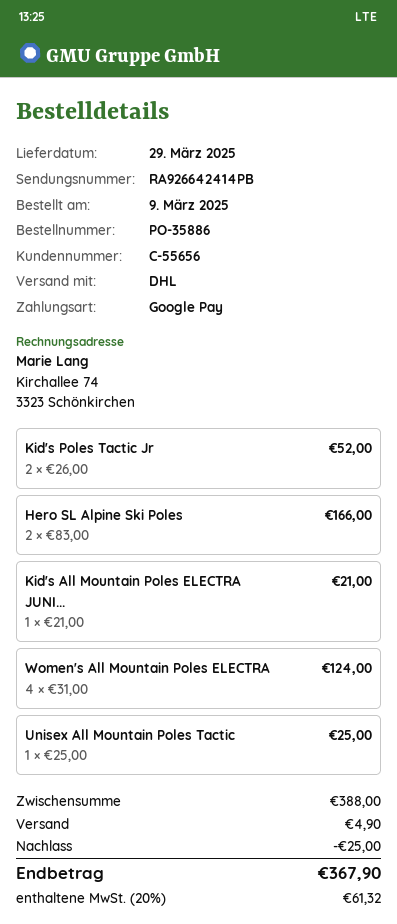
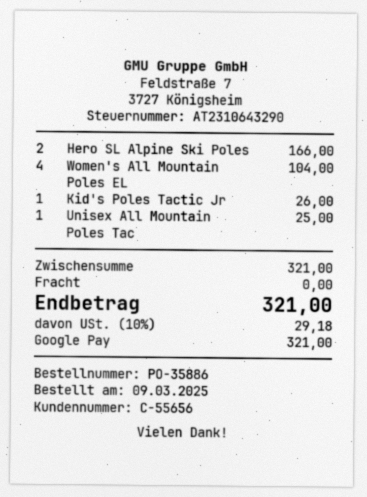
Kid's Poles Tactic Jr: 2 for 52.00 -> 1 for 26.00
Kid's All Mountain Poles ELECTRA JUNI...: 1 for 21.00 -> none
Women's All Mountain Poles ELECTRA: 4 for 124.00 -> 4 for 104.00
subtotal: 388.00 -> 321.00
discount: 25.00 -> none
shipping: 4.90 -> 0.00
tax: 20% = 61.32 -> 10% = 29.18
total: 367.90 -> 321.00

